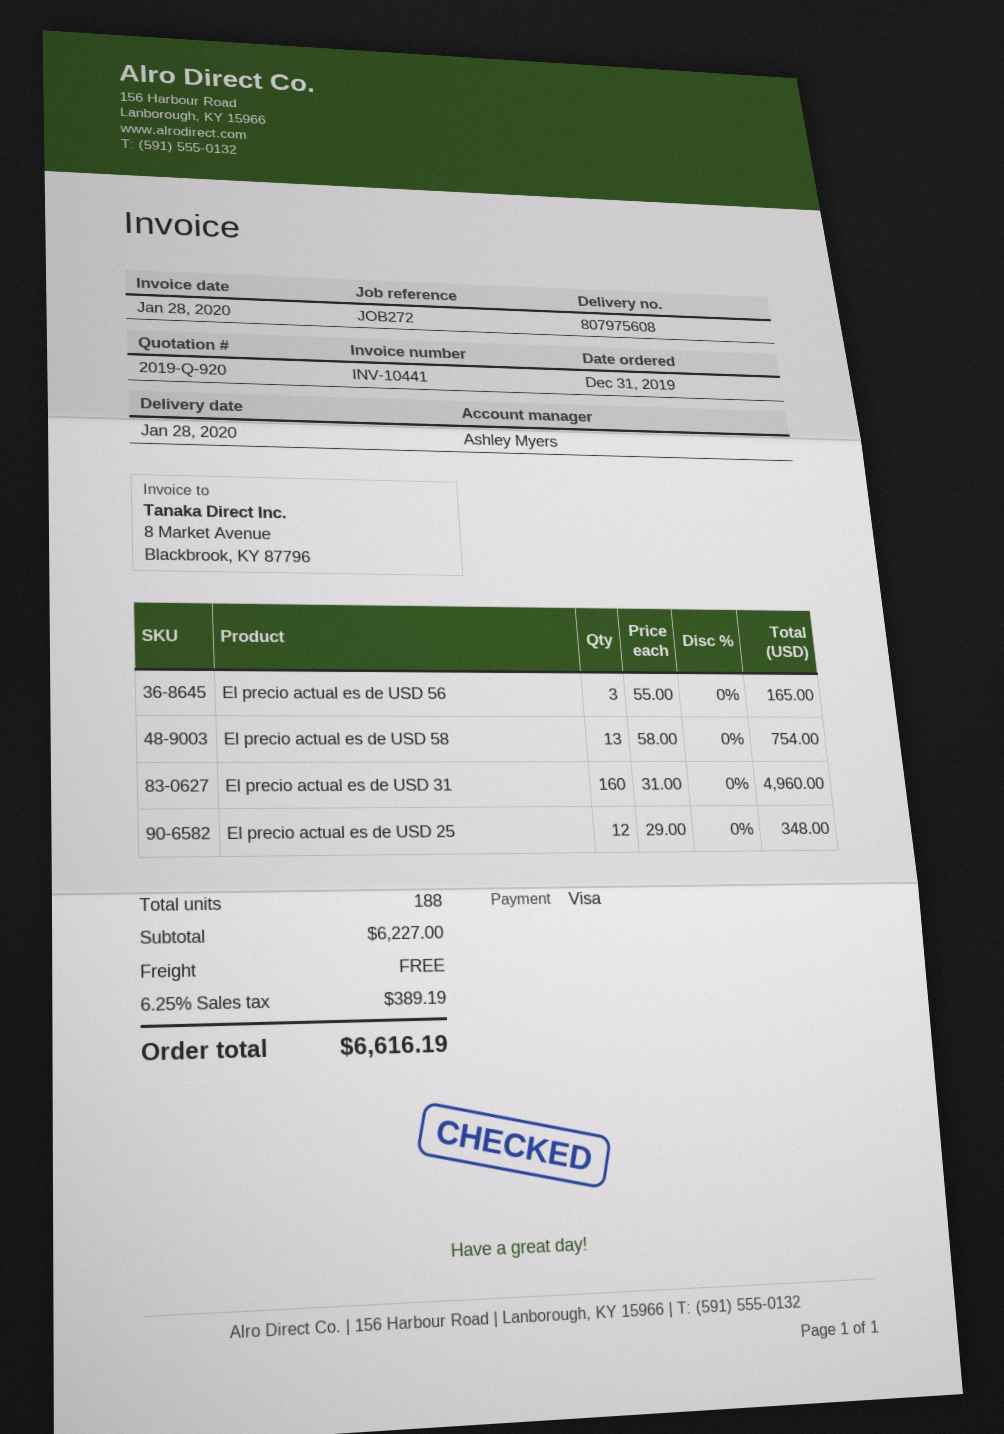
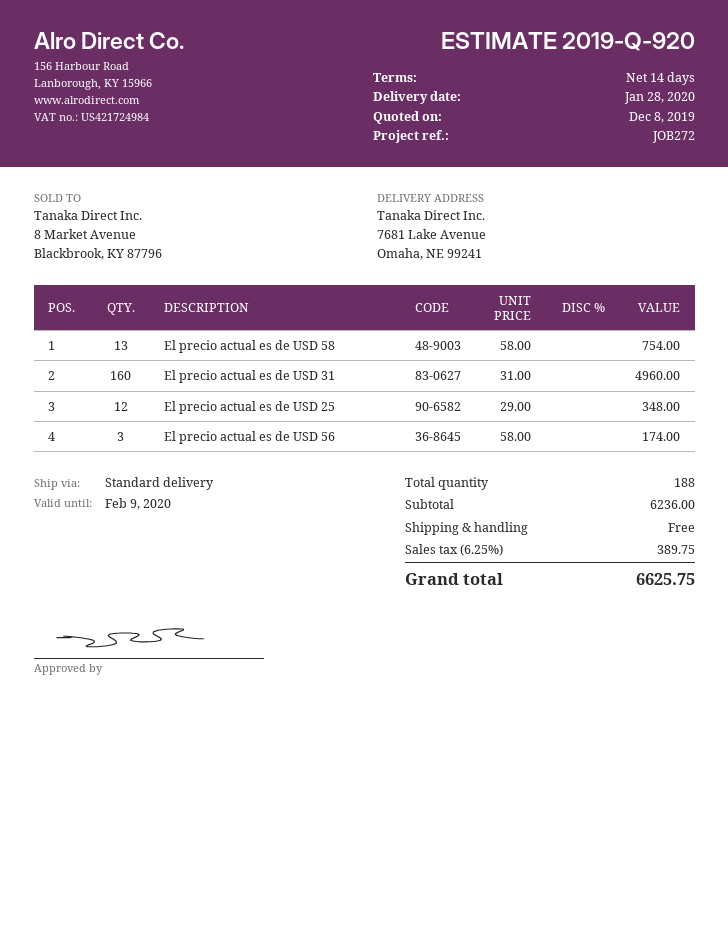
El precio actual es de USD 56: 3 x 55.00 = 165.00 -> 3 x 58.00 = 174.00
subtotal: 6227.00 -> 6236.00
tax: 6.25% = 389.19 -> 6.25% = 389.75
total: 6616.19 -> 6625.75

